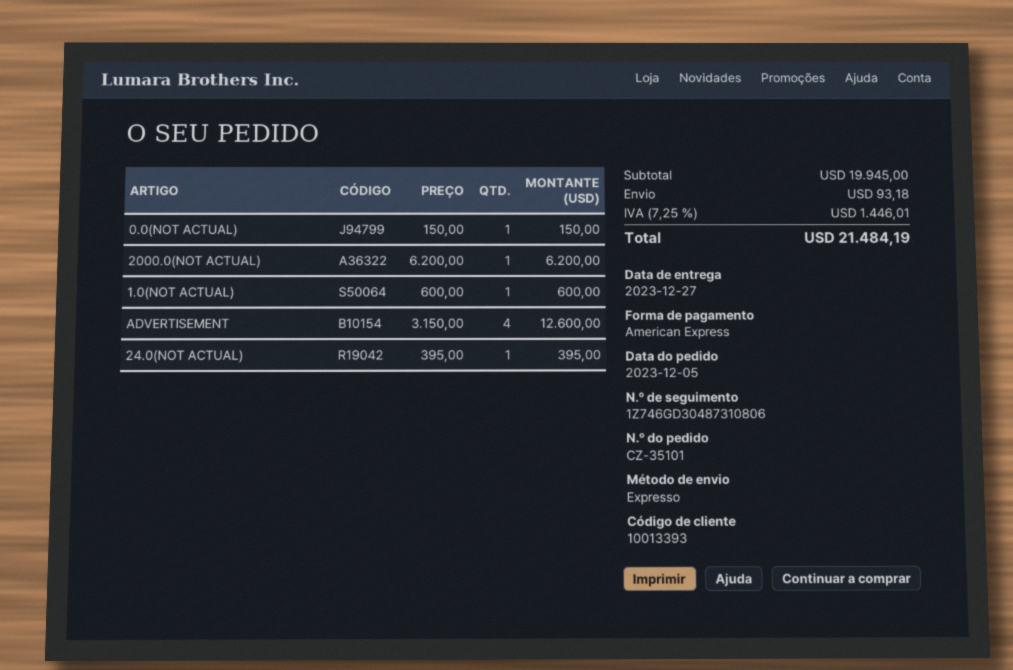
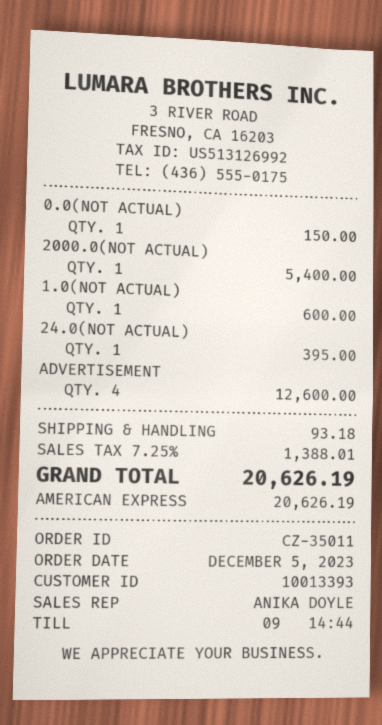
order number: CZ-35101 -> CZ-35011
2000.0(NOT ACTUAL): 1 for 6200.00 -> 1 for 5400.00
tax: 7.25% = 1446.01 -> 7.25% = 1388.01
total: 21484.19 -> 20626.19

